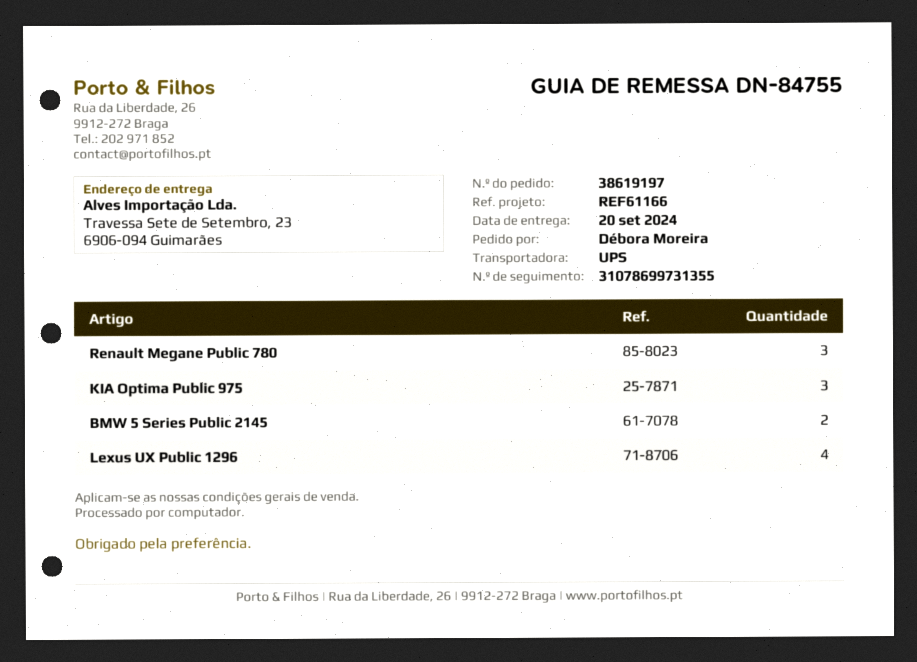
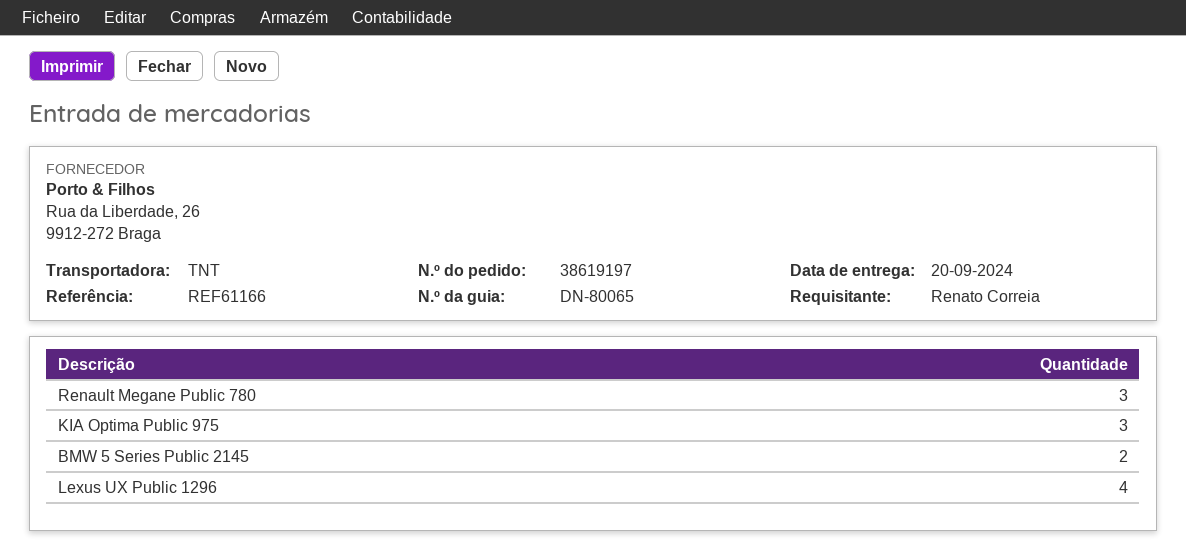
delivery note number: DN-84755 -> DN-80065
ordered by: Débora Moreira -> Renato Correia
shipping method: UPS -> TNT

